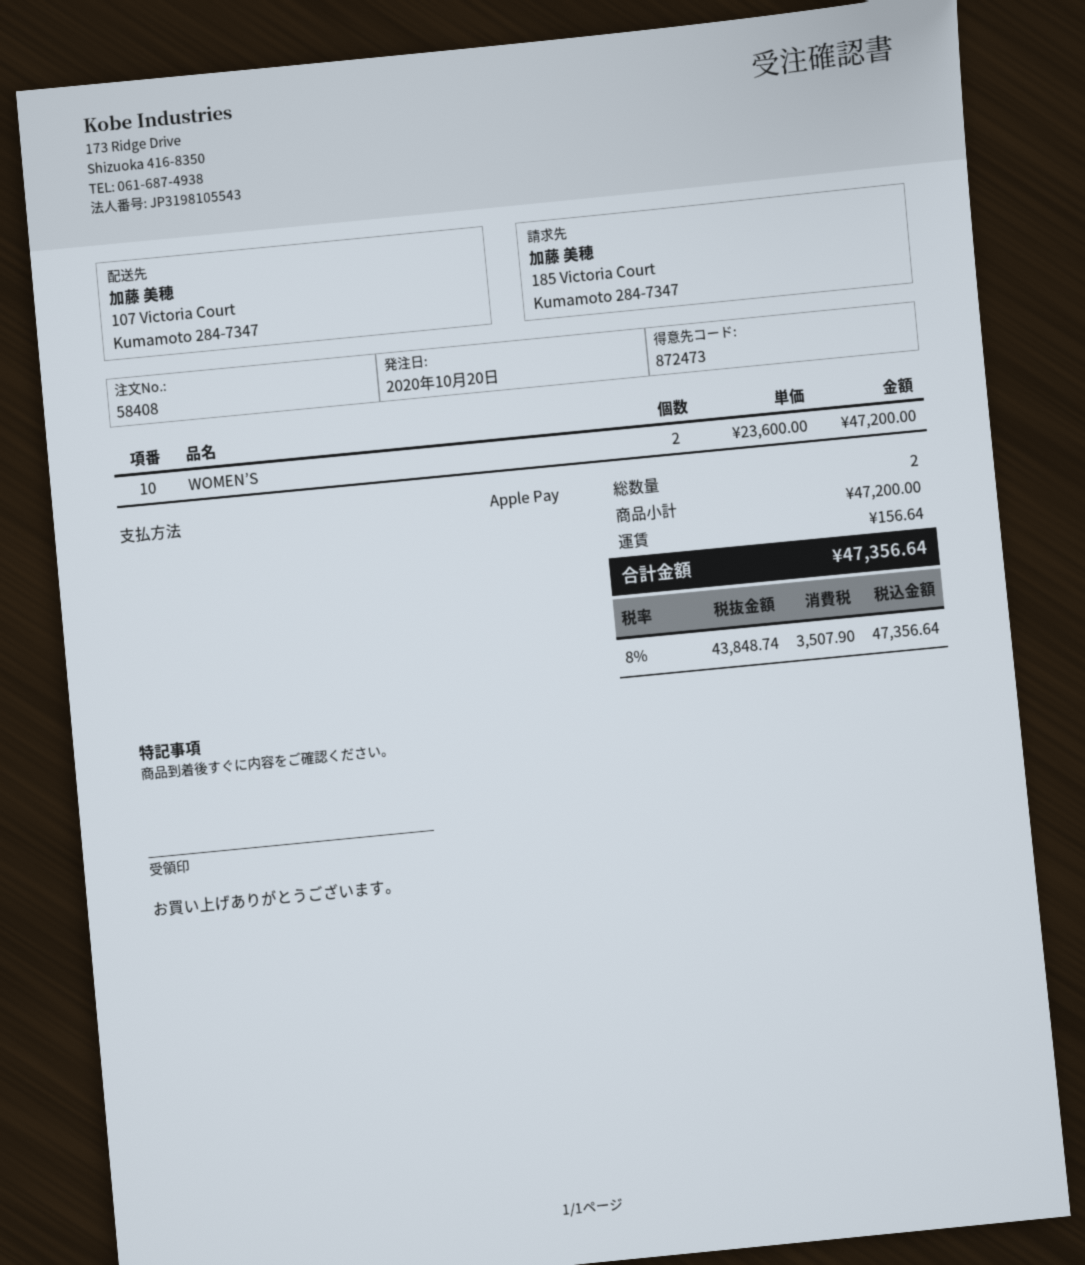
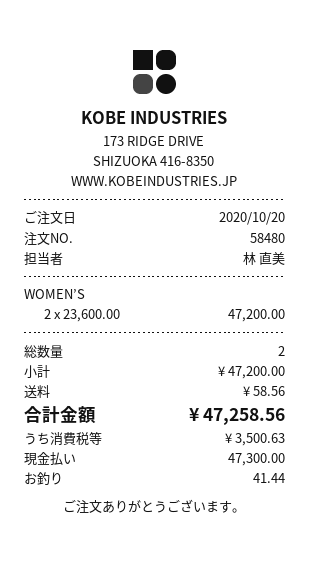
order number: 58408 -> 58480
payment method: Apple Pay -> cash
shipping: 156.64 -> 58.56
tax: 3507.90 -> 3500.63
total: 47356.64 -> 47258.56

